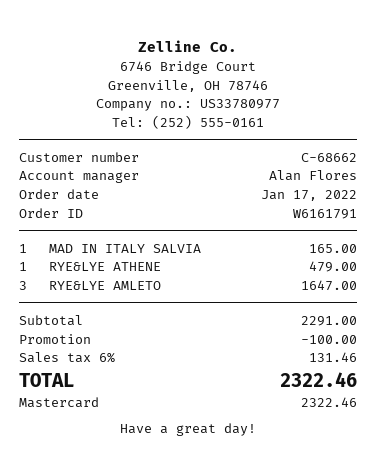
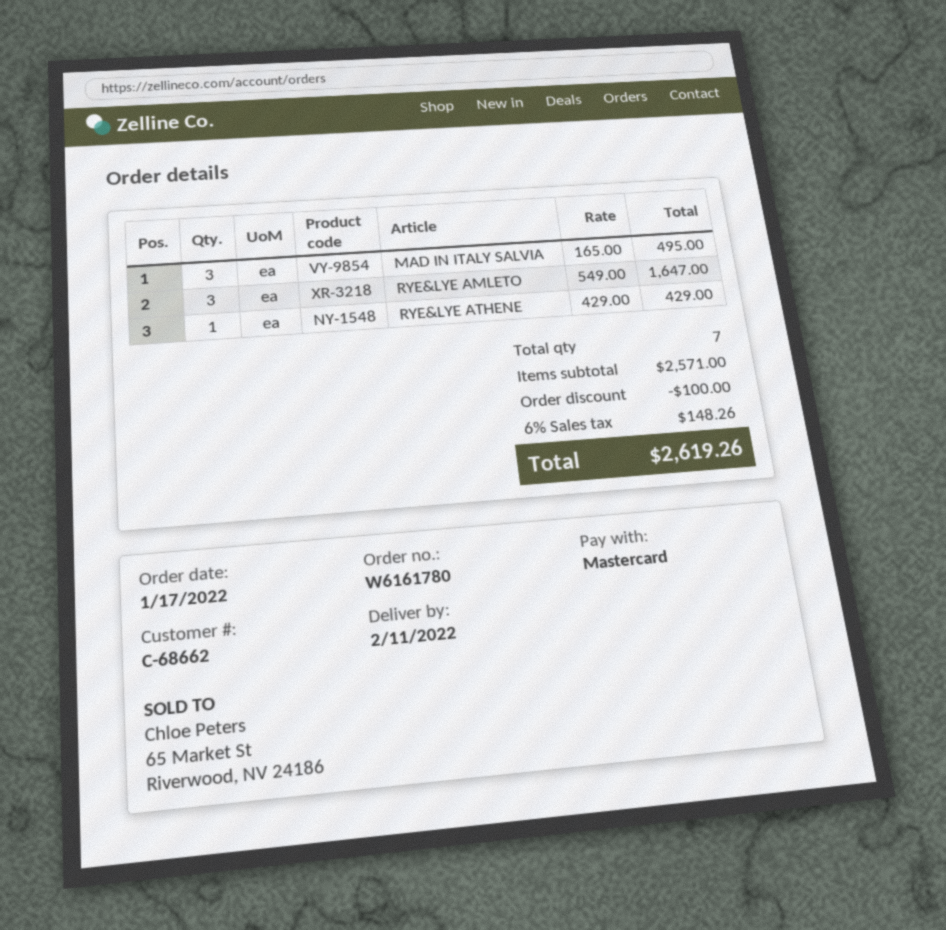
order number: W6161791 -> W6161780
MAD IN ITALY SALVIA: 1 for 165.00 -> 3 for 495.00
RYE&LYE ATHENE: 1 for 479.00 -> 1 for 429.00
subtotal: 2291.00 -> 2571.00
tax: 6% = 131.46 -> 6% = 148.26
total: 2322.46 -> 2619.26

